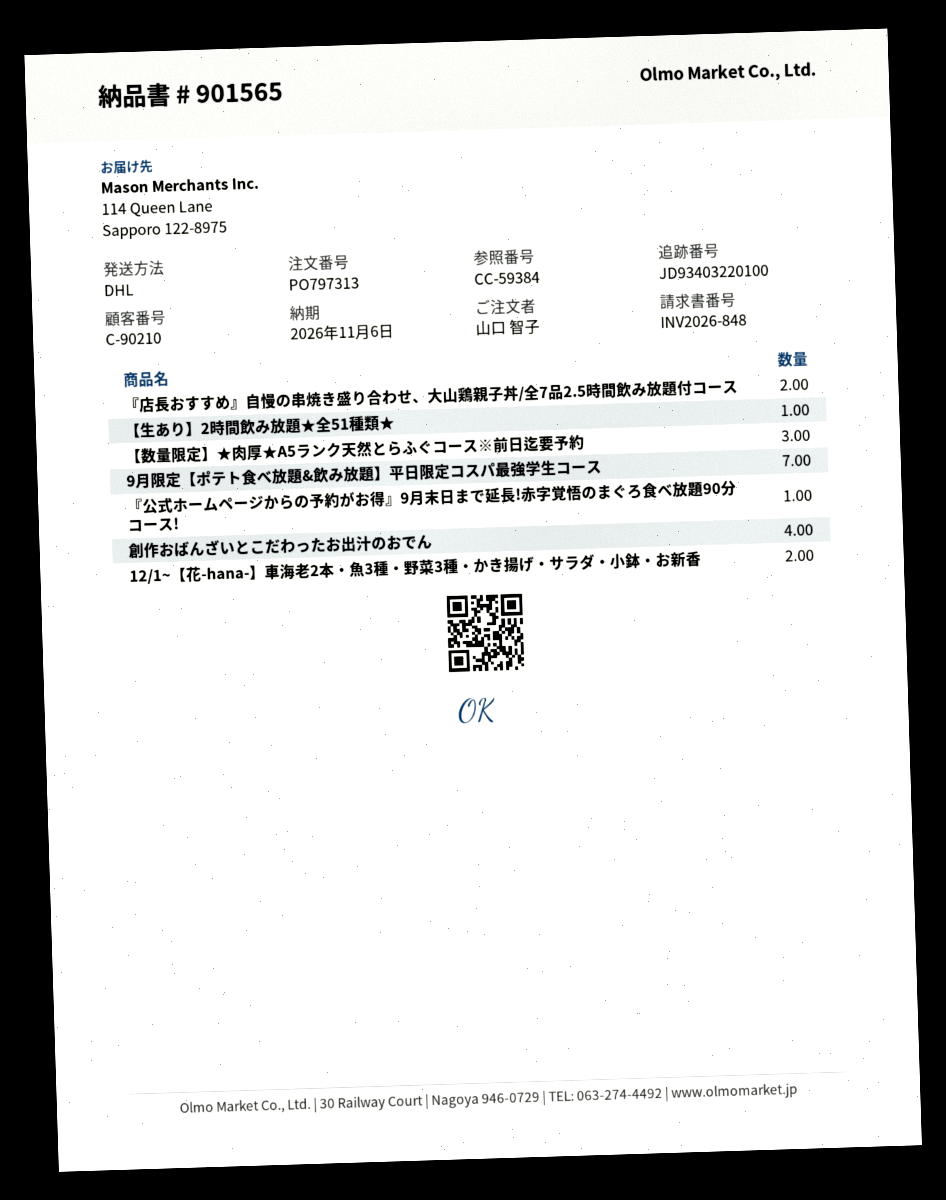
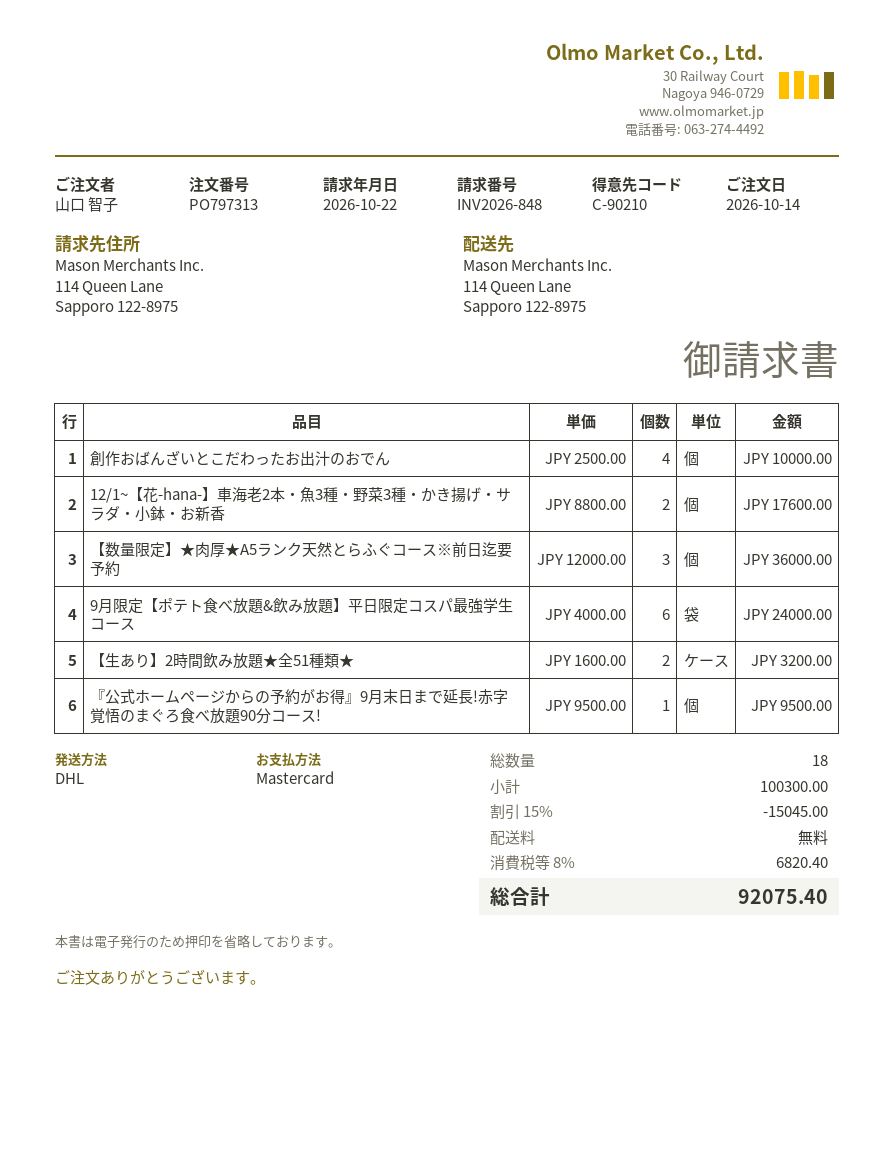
『店長おすすめ』自慢の串焼き盛り合わせ、大山鶏親子丼/全7品2.5時間飲み放題付コース: 2 -> none
【生あり】2時間飲み放題★全51種類★: 1 -> 2
9月限定【ポテト食べ放題&飲み放題】平日限定コスパ最強学生コース: 7 -> 6

